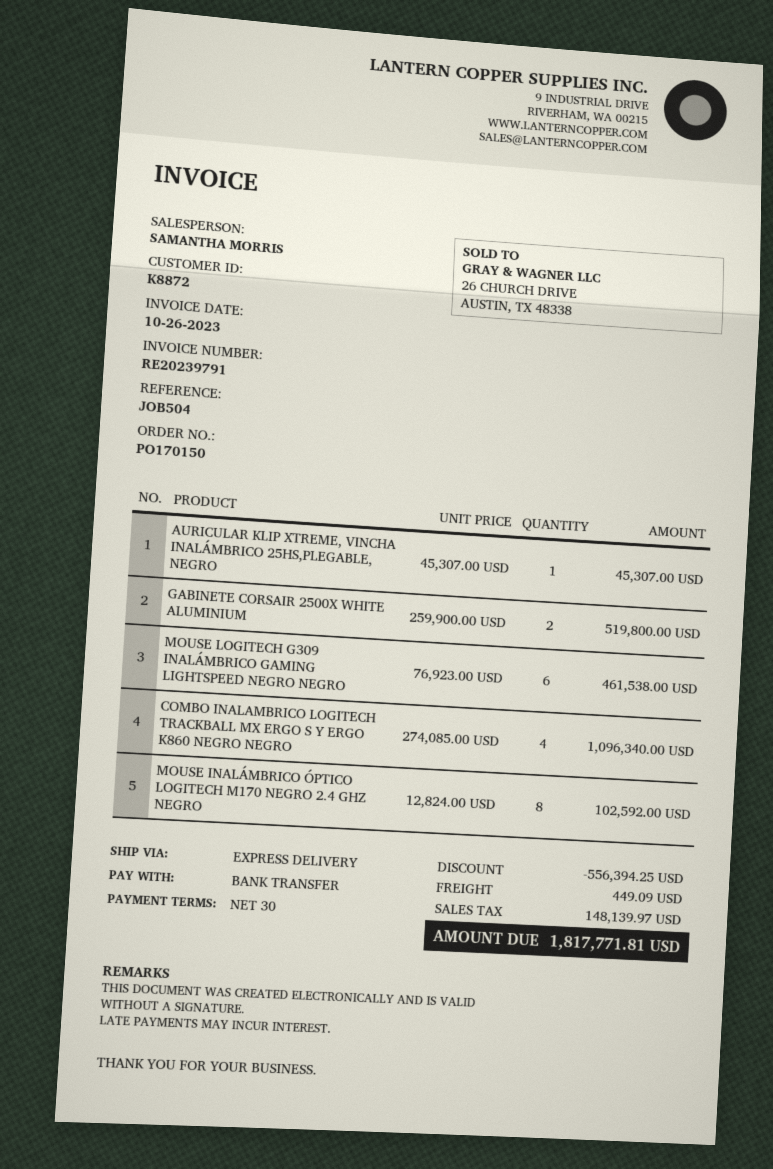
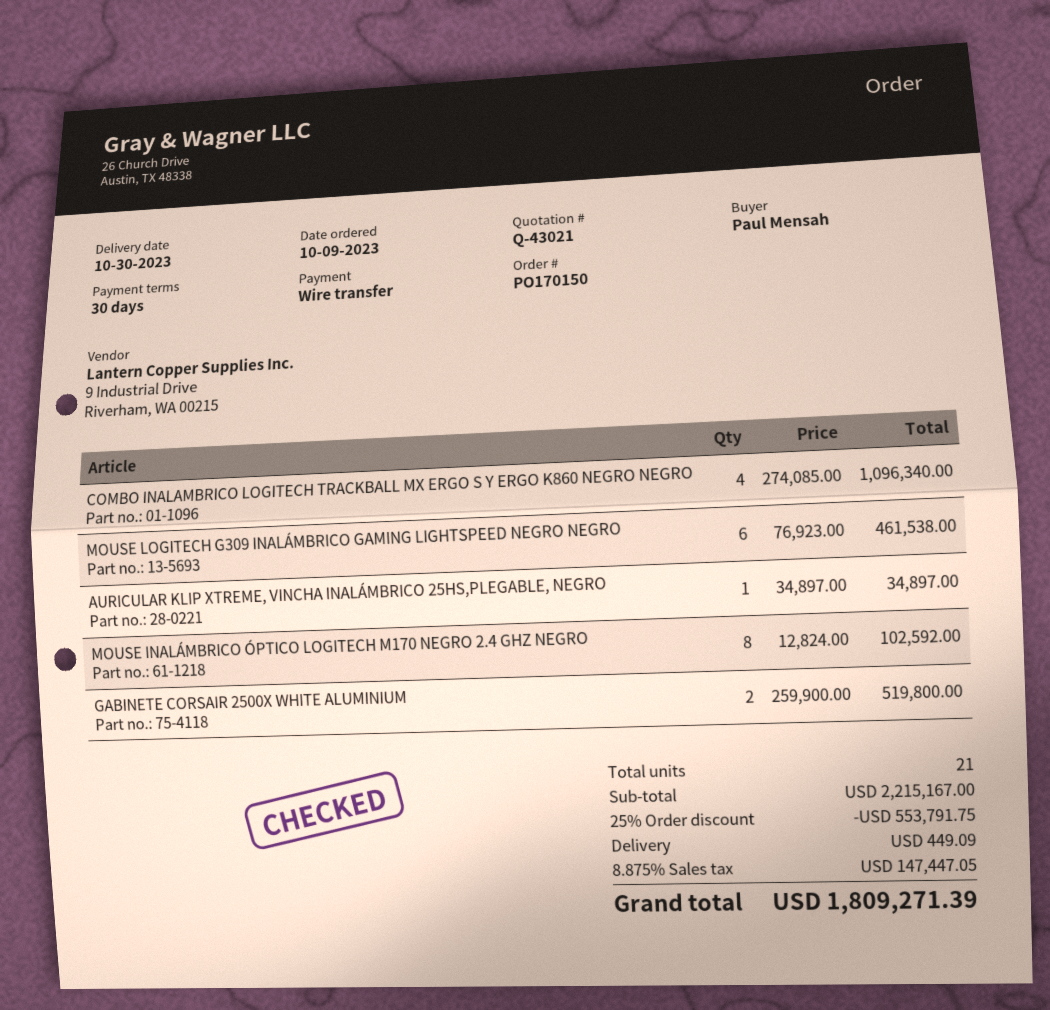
AURICULAR KLIP XTREME, VINCHA INALÁMBRICO 25HS,PLEGABLE, NEGRO: 1 x 45307.00 = 45307.00 -> 1 x 34897.00 = 34897.00
discount: 556394.25 -> 553791.75
tax: 148139.97 -> 147447.05
total: 1817771.81 -> 1809271.39

